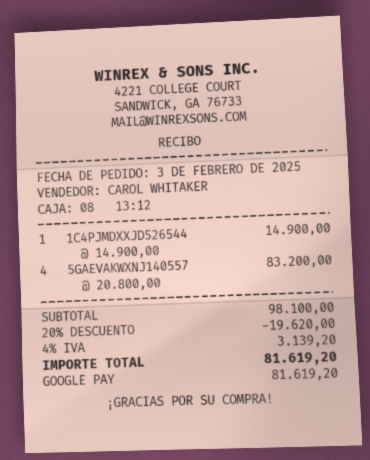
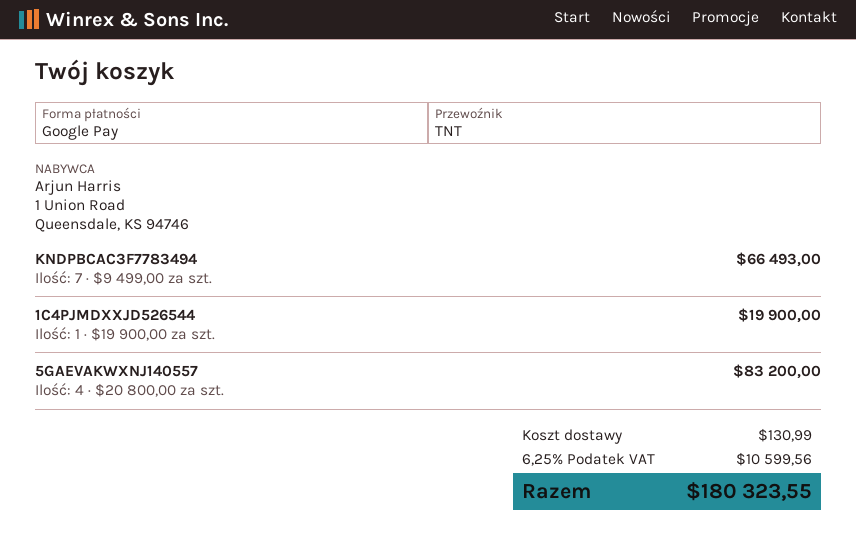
1C4PJMDXXJD526544: 1 x 14900.00 = 14900.00 -> 1 x 19900.00 = 19900.00
KNDPBCAC3F7783494: none -> 7 x 9499.00 = 66493.00
discount: 20% = 19620.00 -> none
shipping: none -> 130.99
tax: 4% = 3139.20 -> 6.25% = 10599.56
total: 81619.20 -> 180323.55

